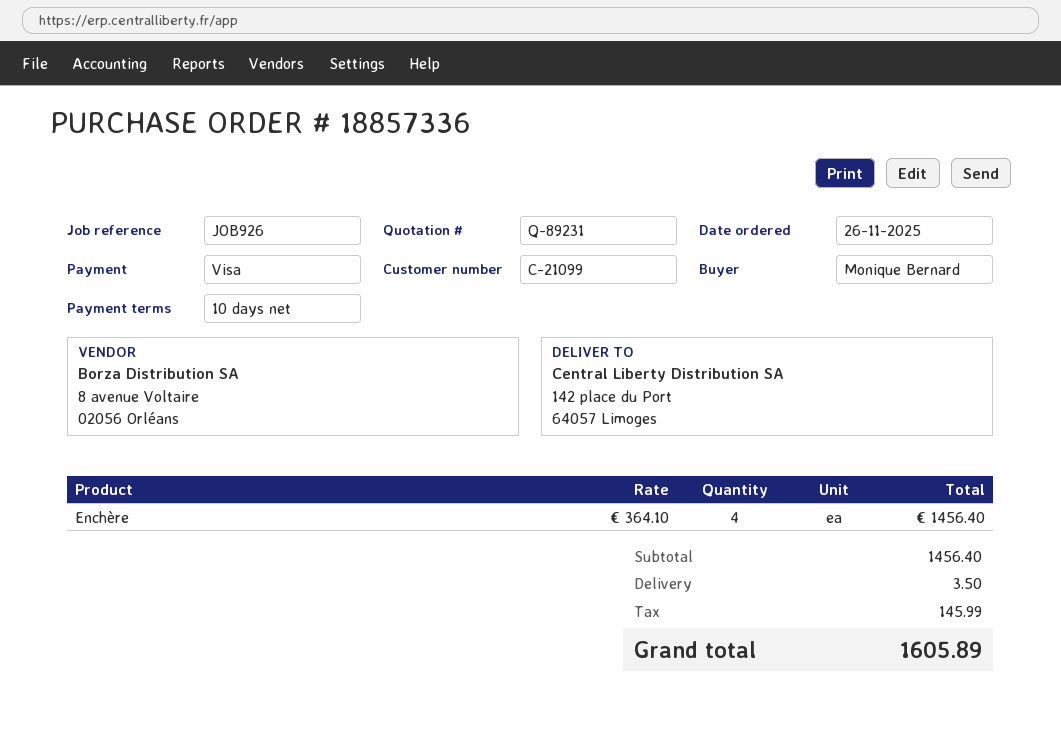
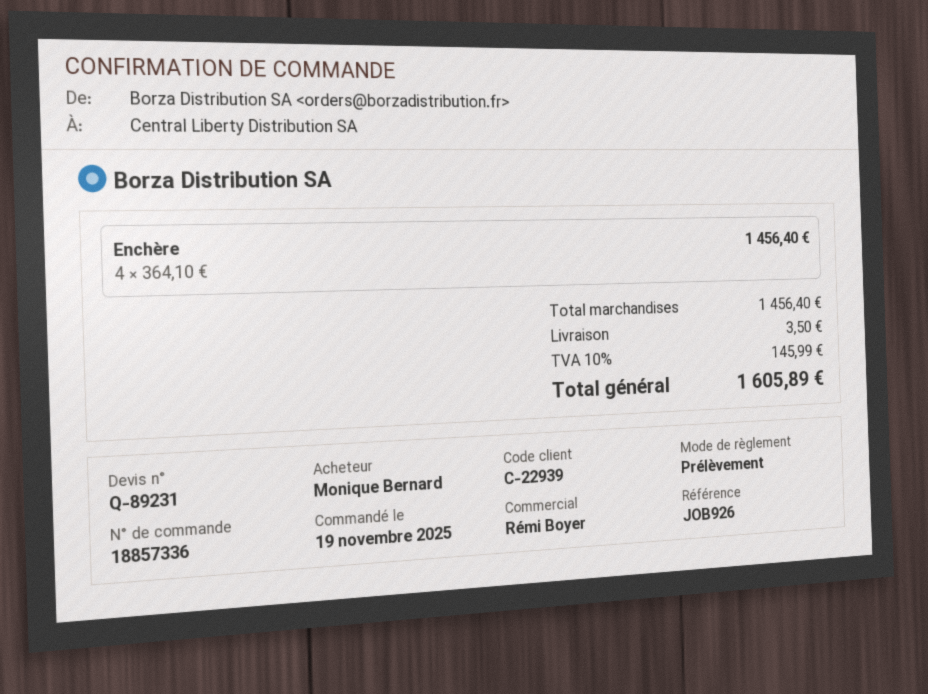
order date: 2025-11-26 -> 2025-11-19
customer number: C-21099 -> C-22939
payment method: Visa -> direct debit

